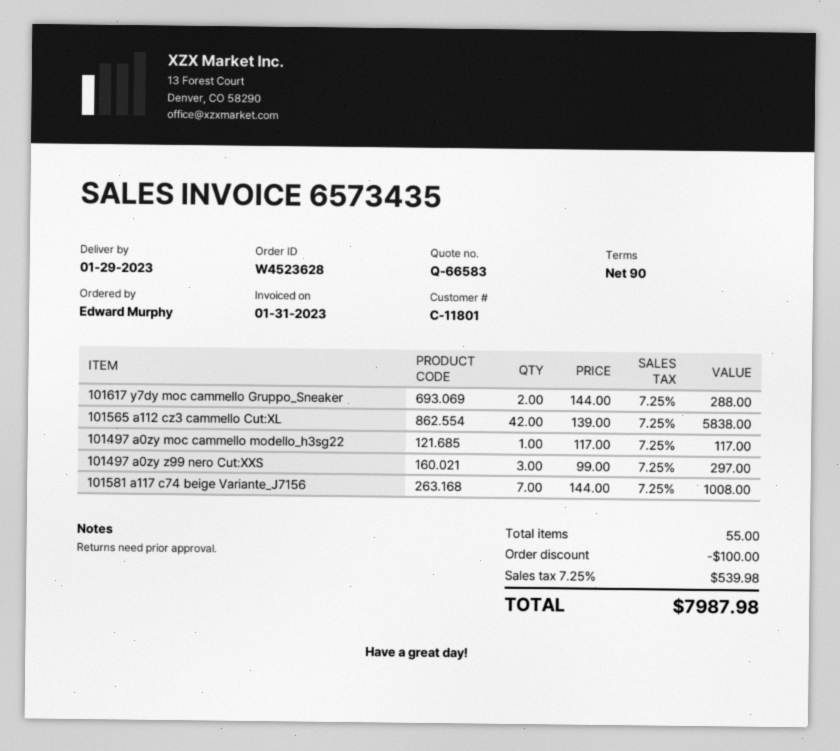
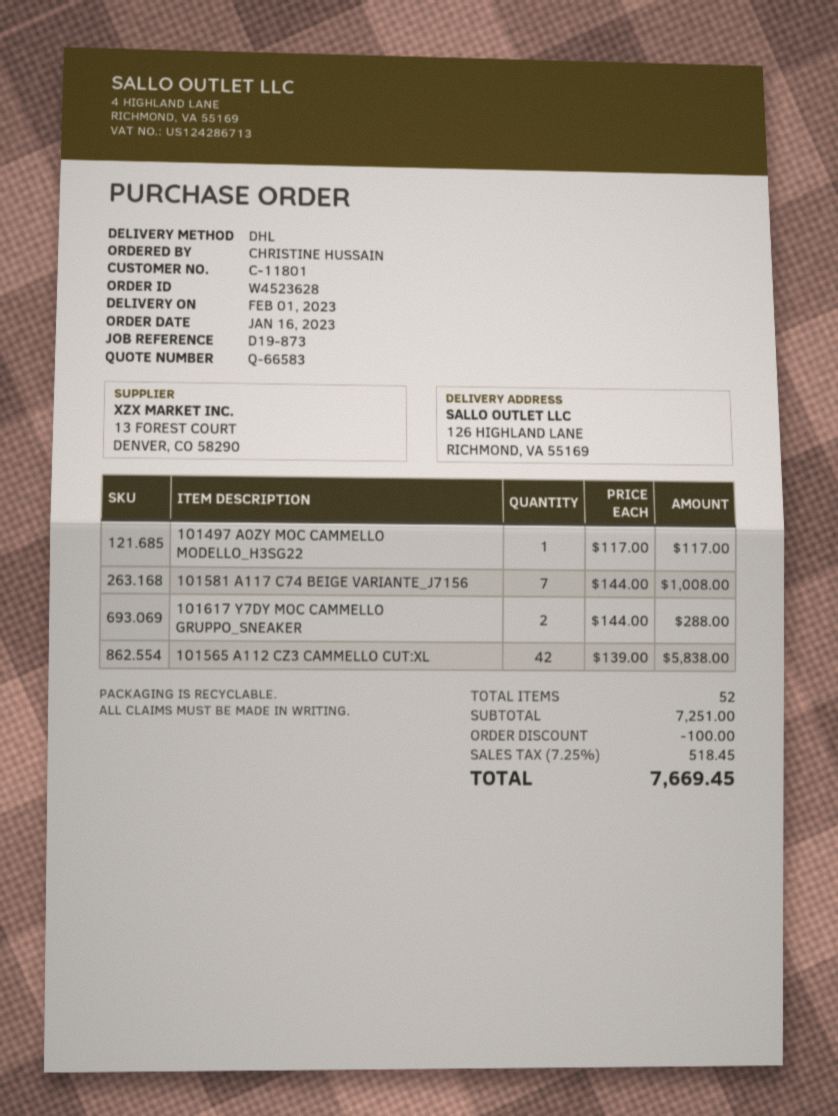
delivery date: 2023-01-29 -> 2023-02-01
ordered by: Edward Murphy -> CHRISTINE HUSSAIN
101497 a0zy z99 nero Cut:XXS: 3 x 99.00 = 297.00 -> none
total quantity: 55 -> 52
tax: 7.25% = 539.98 -> 7.25% = 518.45
total: 7987.98 -> 7669.45

